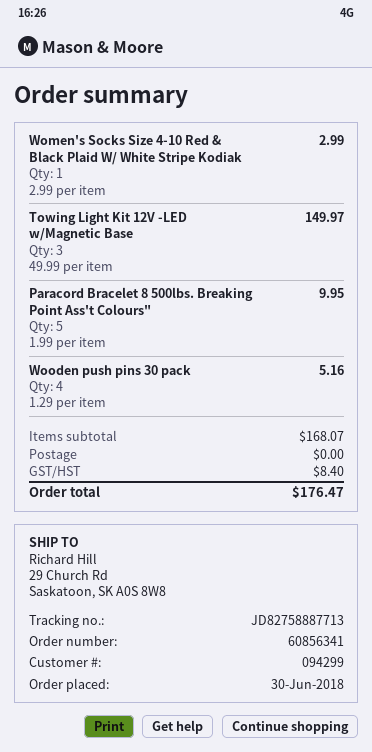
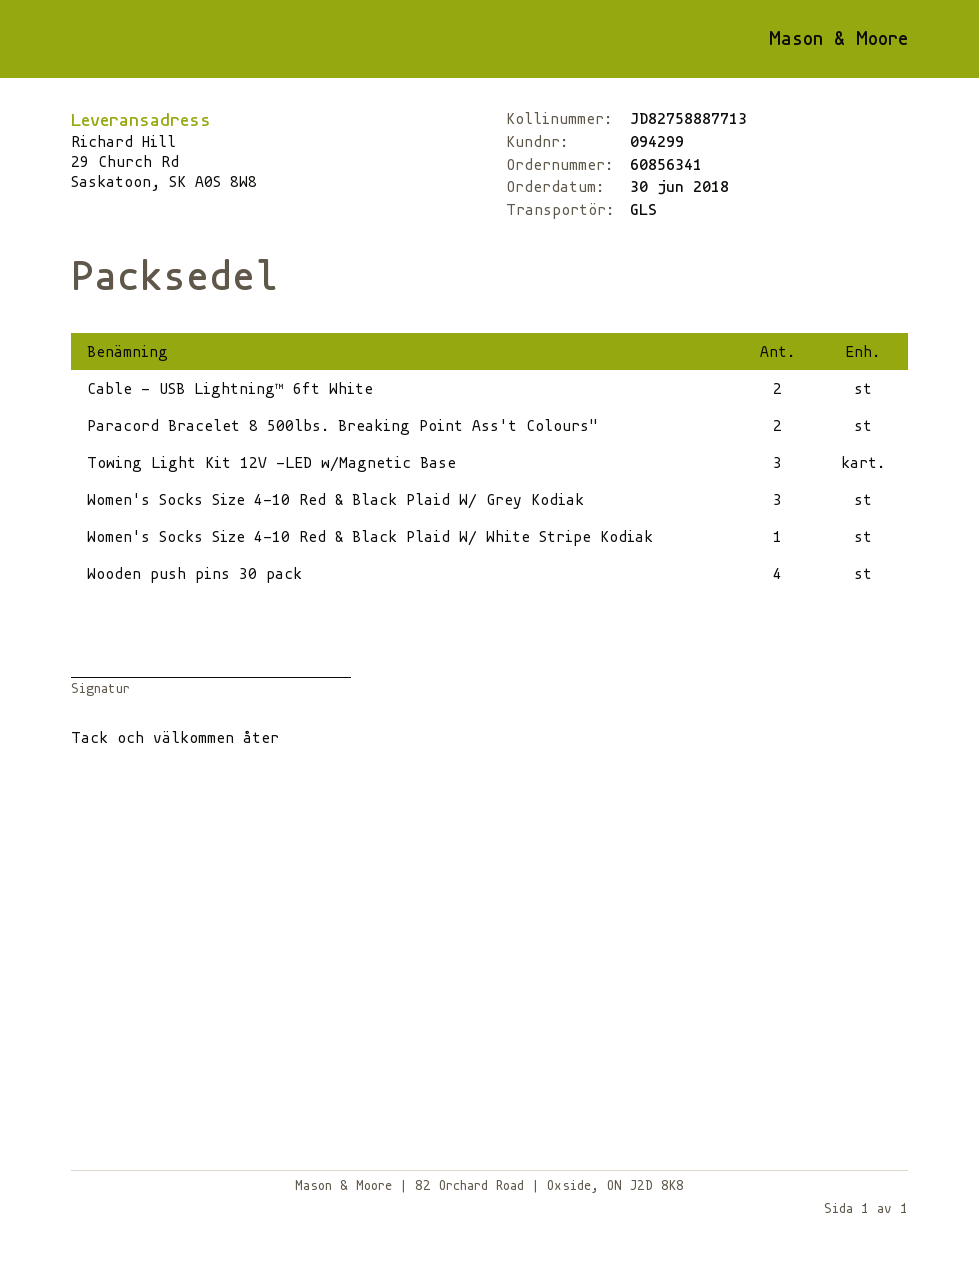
Paracord Bracelet 8 500lbs. Breaking Point Ass't Colours": 5 -> 2
Cable - USB Lightning™ 6ft White: none -> 2
Women's Socks Size 4-10 Red & Black Plaid W/ Grey Kodiak: none -> 3

